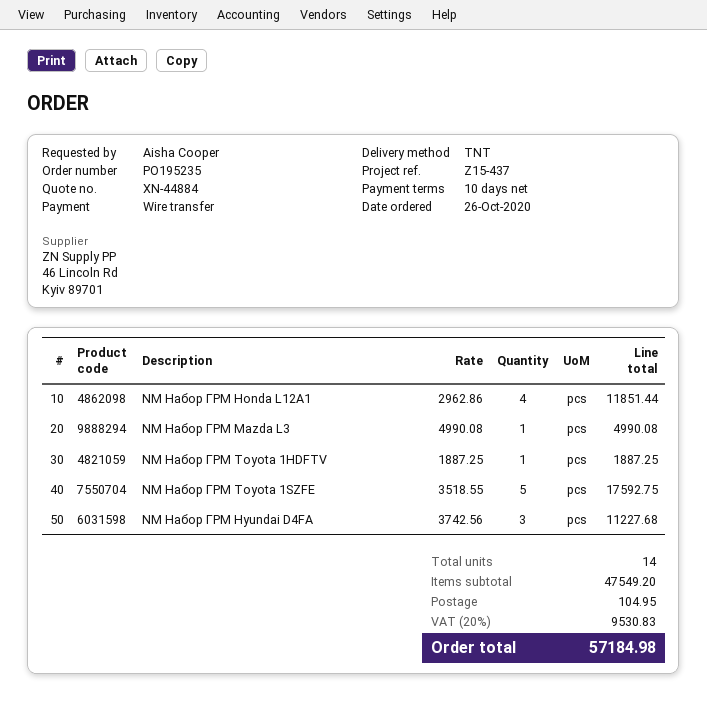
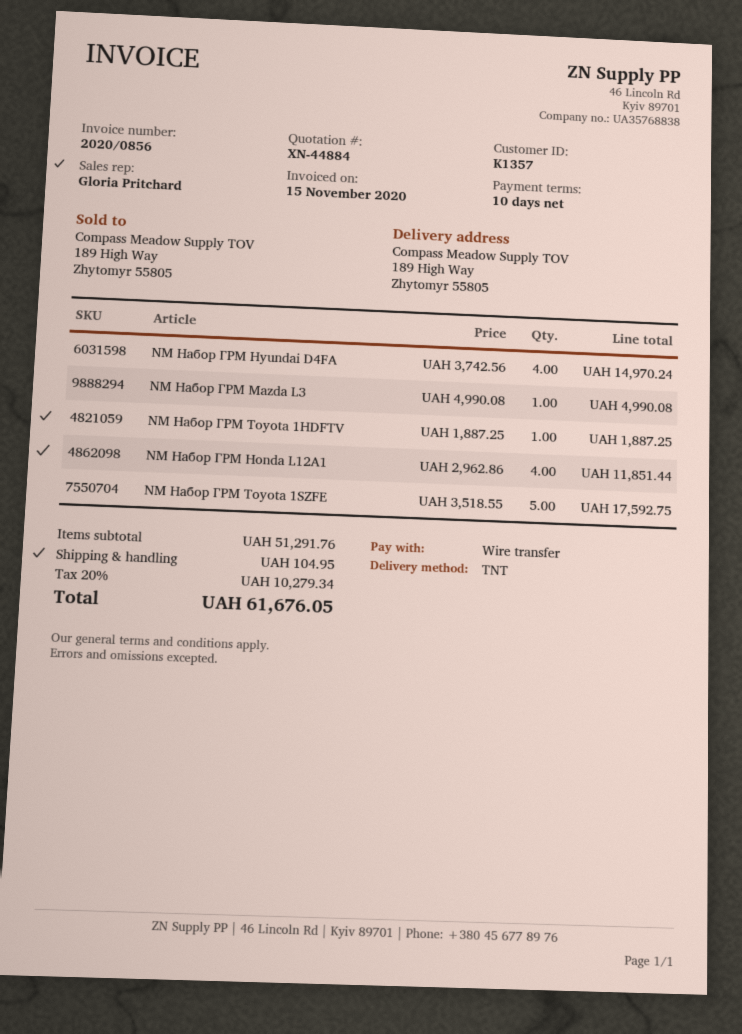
NM Набор ГРМ Hyundai D4FA: 3 x 3742.56 = 11227.68 -> 4 x 3742.56 = 14970.24
subtotal: 47549.20 -> 51291.76
tax: 20% = 9530.83 -> 20% = 10279.34
total: 57184.98 -> 61676.05

